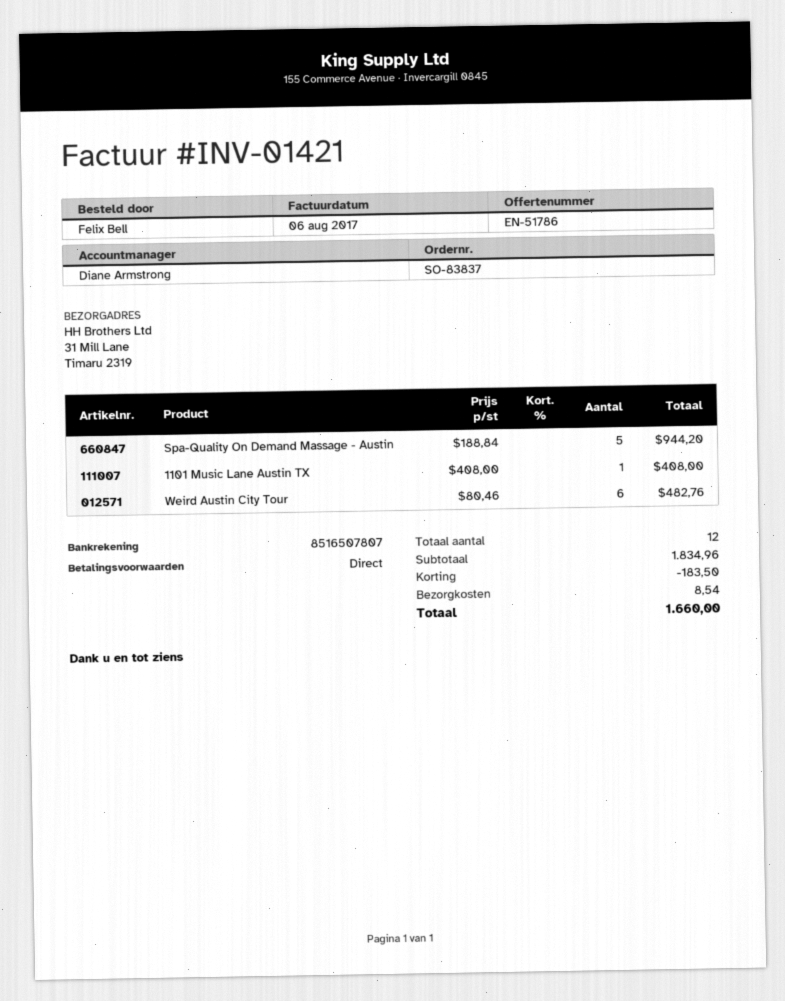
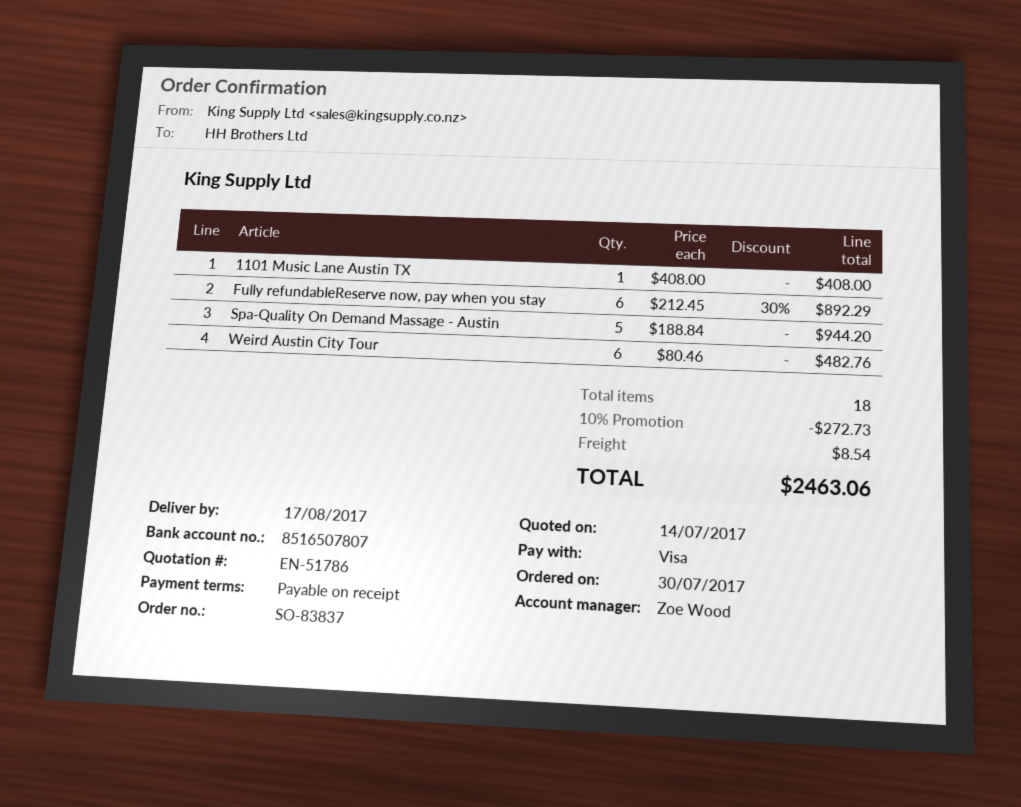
sales rep: Diane Armstrong -> Zoe Wood
Fully refundableReserve now, pay when you stay: none -> 6 x 212.45 - 30% = 892.29
total quantity: 12 -> 18
discount: 183.50 -> 272.73
total: 1660.00 -> 2463.06

